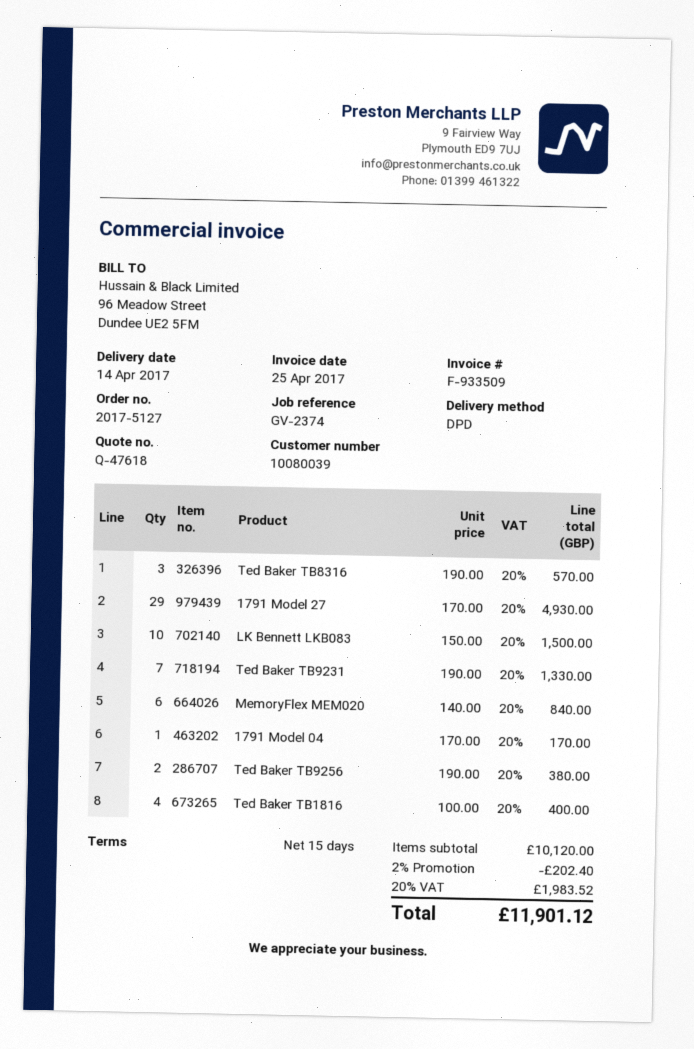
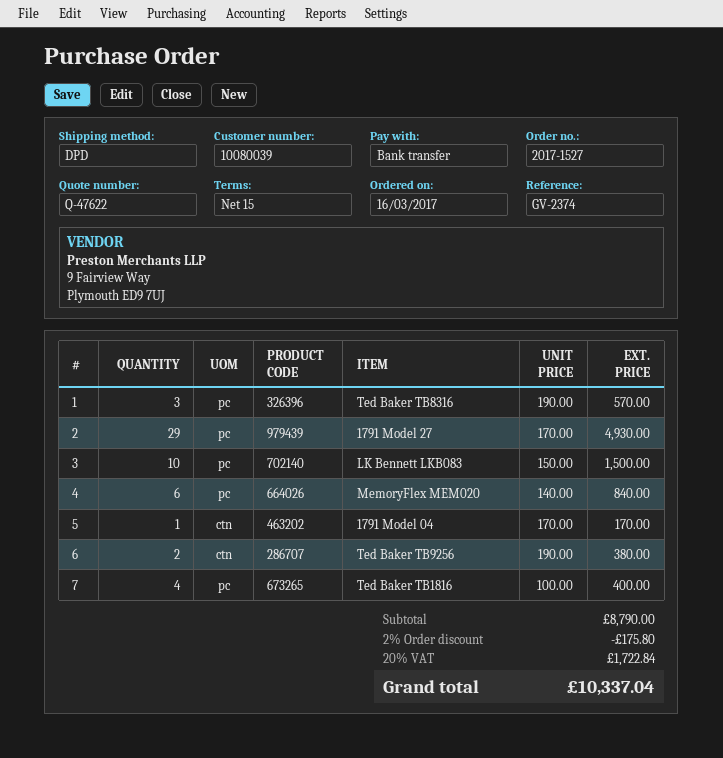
quote number: Q-47618 -> Q-47622
order number: 2017-5127 -> 2017-1527
Ted Baker TB9231: 7 x 190.00 = 1330.00 -> none
subtotal: 10120.00 -> 8790.00
discount: 2% = 202.40 -> 2% = 175.80
tax: 20% = 1983.52 -> 20% = 1722.84
total: 11901.12 -> 10337.04

